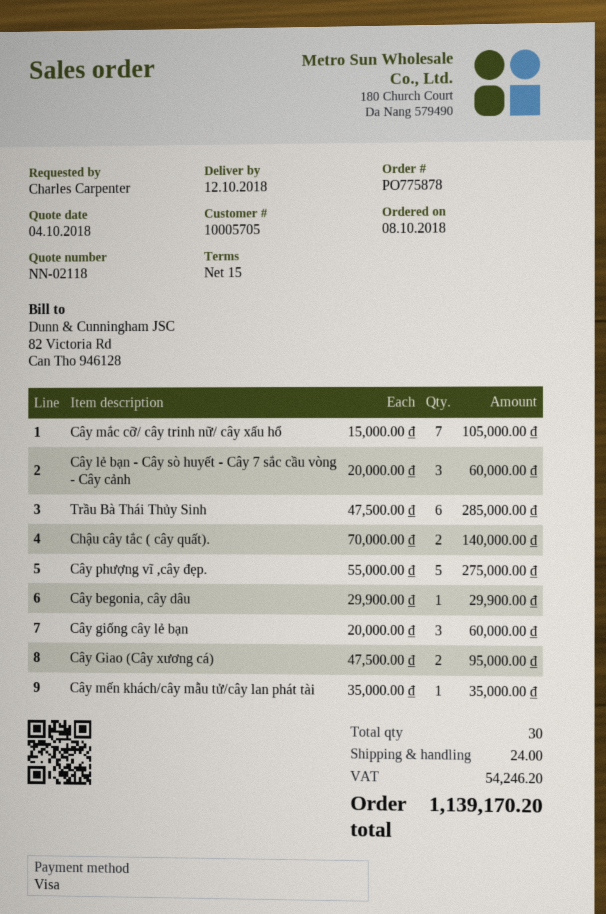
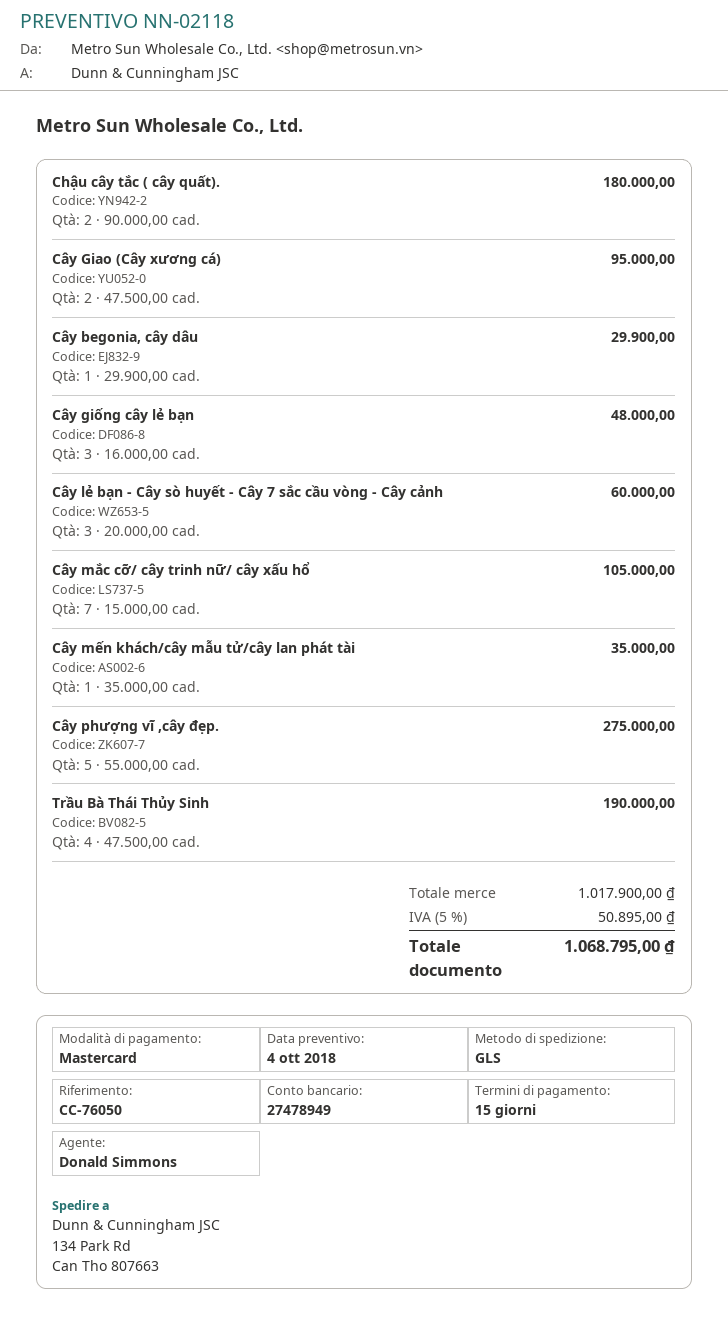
payment method: Visa -> Mastercard
Trầu Bà Thái Thủy Sinh: 6 x 47500.00 = 285000.00 -> 4 x 47500.00 = 190000.00
Chậu cây tắc ( cây quất).: 2 x 70000.00 = 140000.00 -> 2 x 90000.00 = 180000.00
Cây giống cây lẻ bạn: 3 x 20000.00 = 60000.00 -> 3 x 16000.00 = 48000.00
shipping: 24.00 -> none
tax: 54246.20 -> 50895.00
total: 1139170.20 -> 1068795.00

